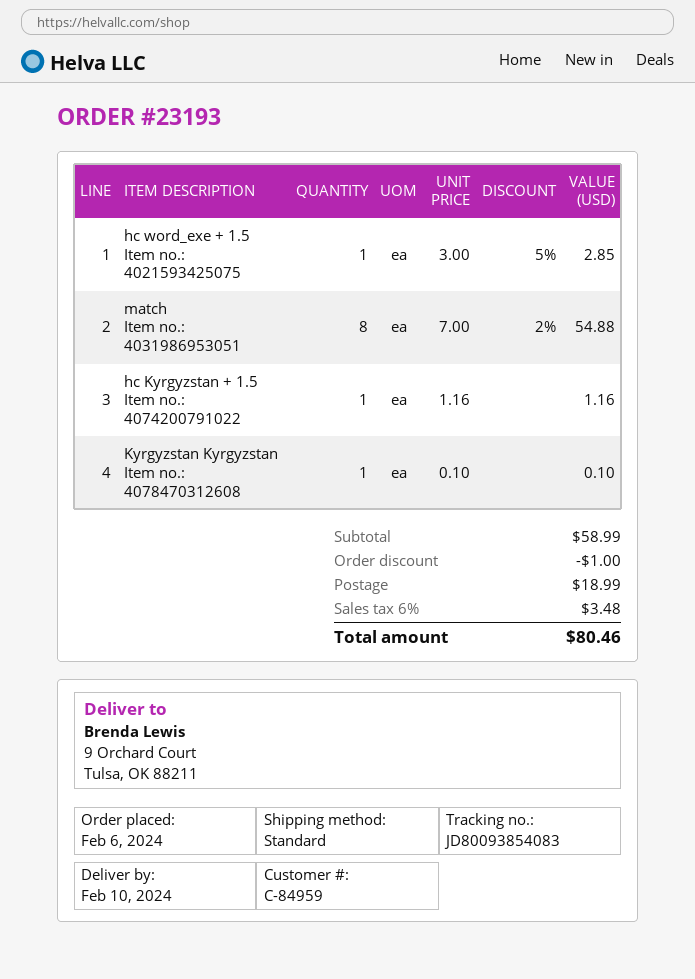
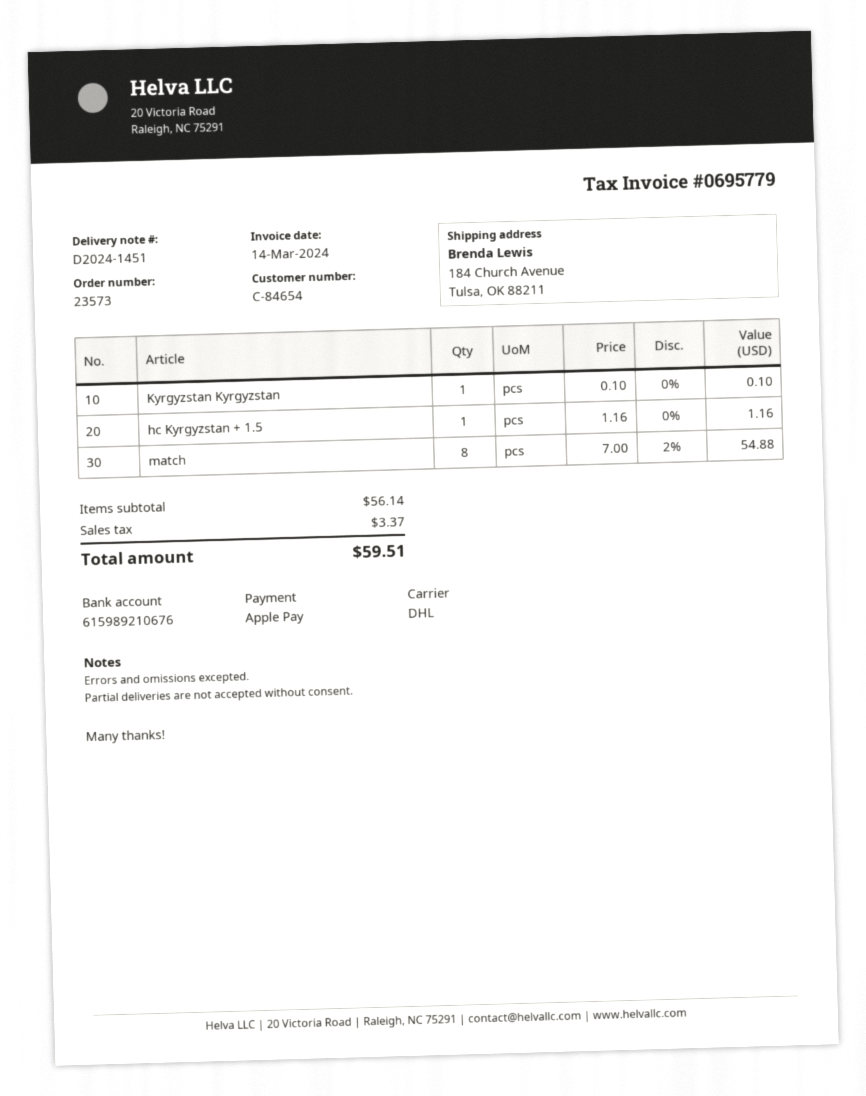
order number: 23193 -> 23573
customer number: C-84959 -> C-84654
shipping method: standard -> DHL
ship to: 9 Orchard Court, Tulsa, OK 88211 -> 184 Church Avenue, Tulsa, OK 88211
hc word_exe + 1.5: 1 x 3.00 - 5% = 2.85 -> none
subtotal: 58.99 -> 56.14
discount: 1.00 -> none
shipping: 18.99 -> none
tax: 3.48 -> 3.37
total: 80.46 -> 59.51

